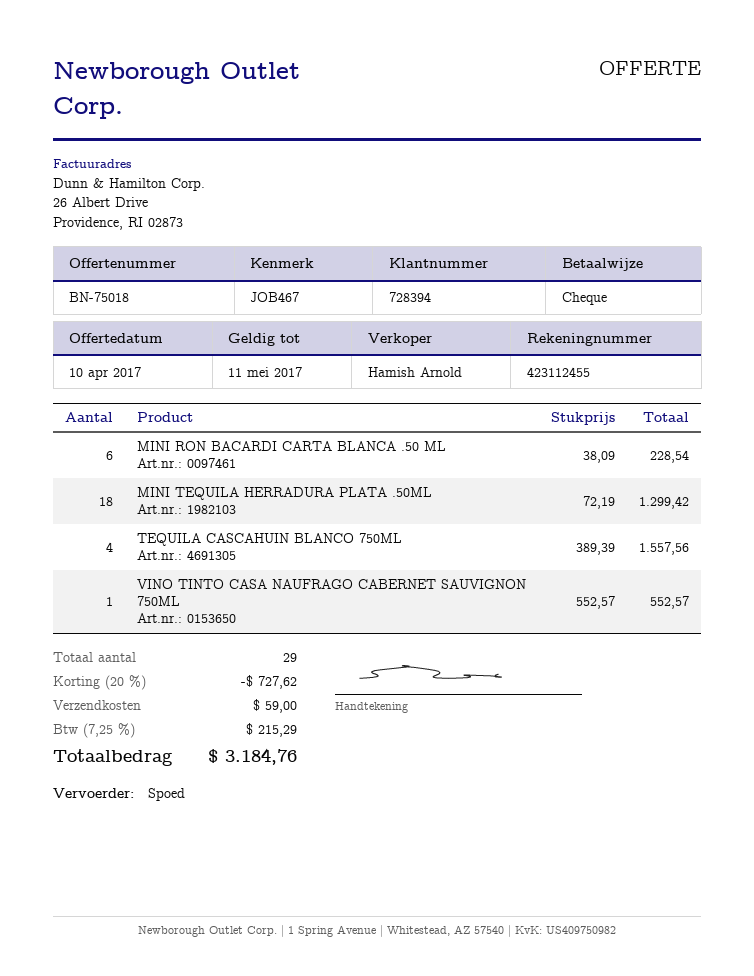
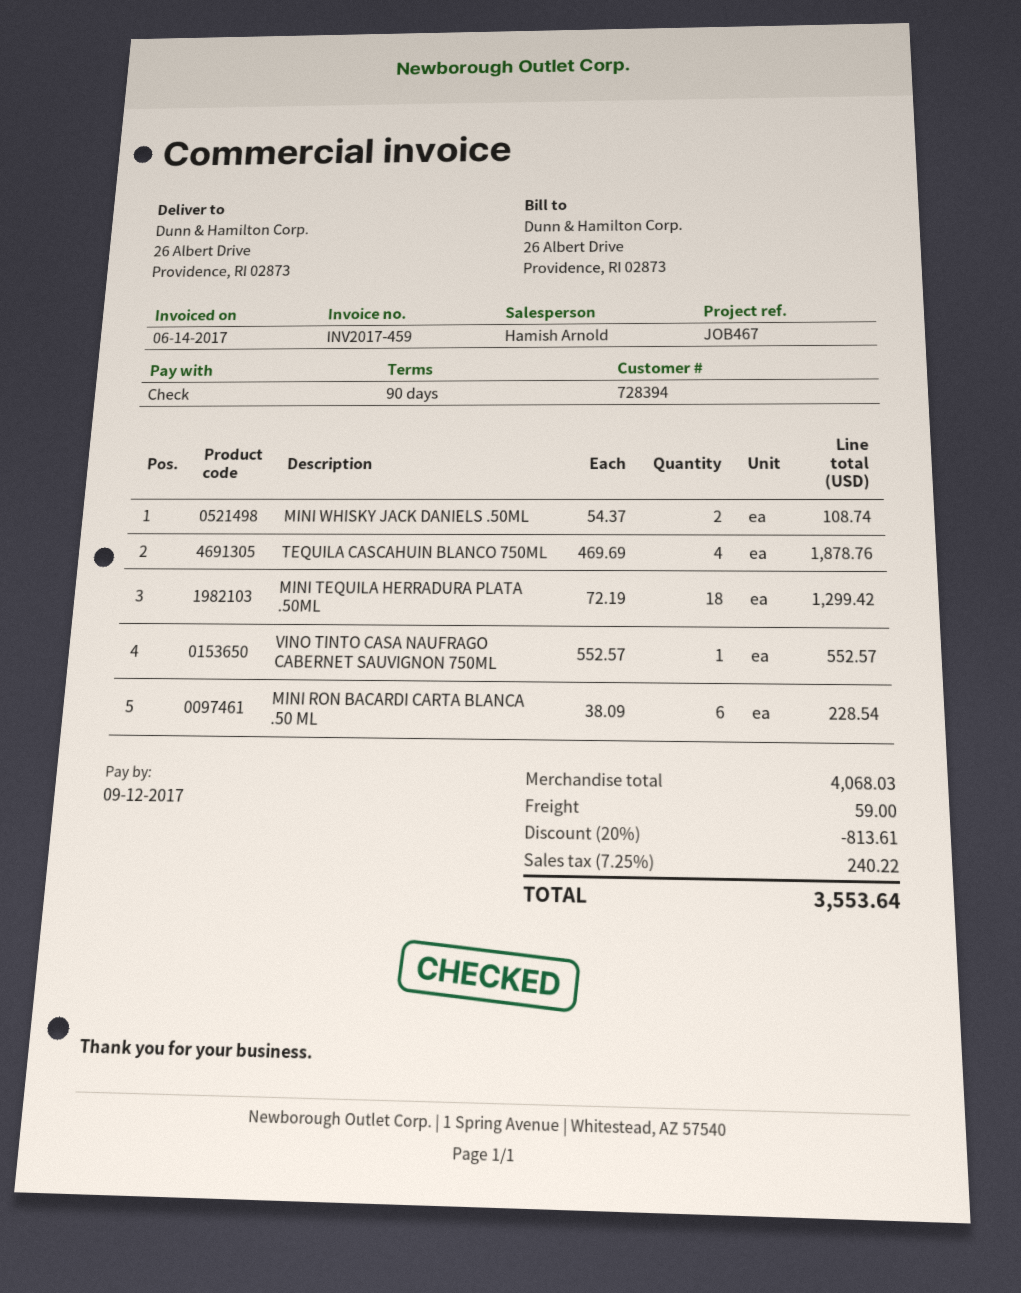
TEQUILA CASCAHUIN BLANCO 750ML: 4 x 389.39 = 1557.56 -> 4 x 469.69 = 1878.76
MINI WHISKY JACK DANIELS .50ML: none -> 2 x 54.37 = 108.74
discount: 20% = 727.62 -> 20% = 813.61
tax: 7.25% = 215.29 -> 7.25% = 240.22
total: 3184.76 -> 3553.64

